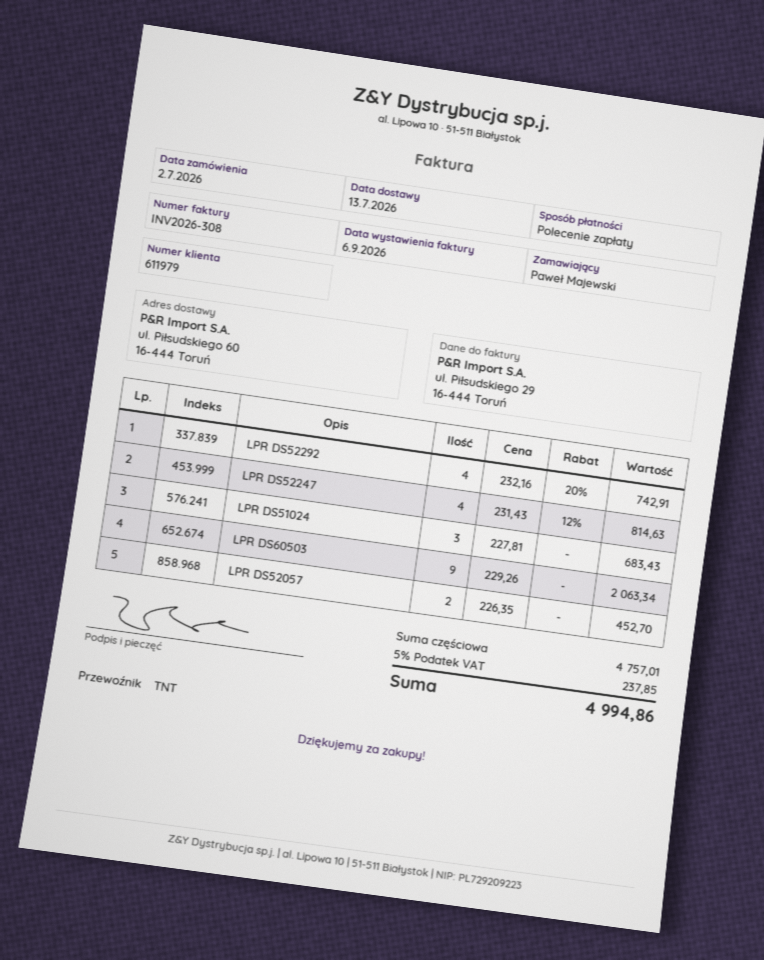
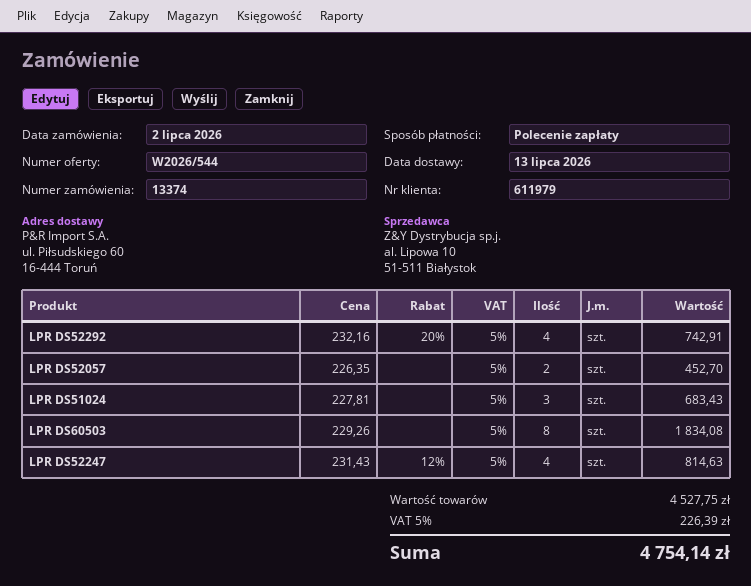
LPR DS60503: 9 x 229.26 = 2063.34 -> 8 x 229.26 = 1834.08
subtotal: 4757.01 -> 4527.75
tax: 5% = 237.85 -> 5% = 226.39
total: 4994.86 -> 4754.14

